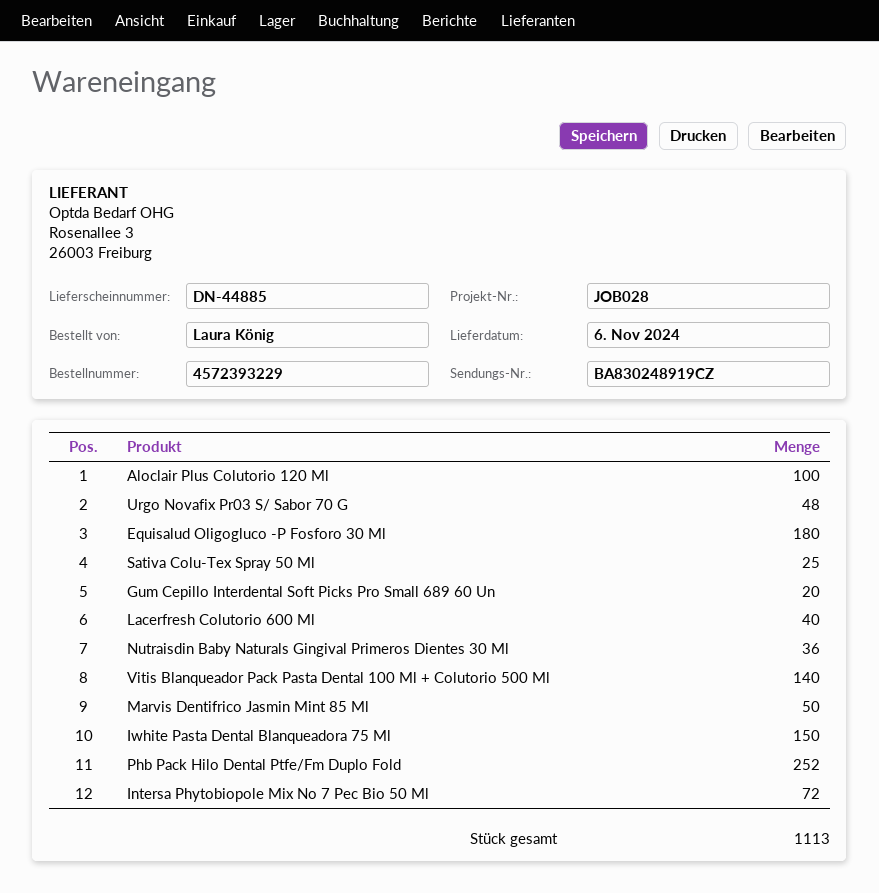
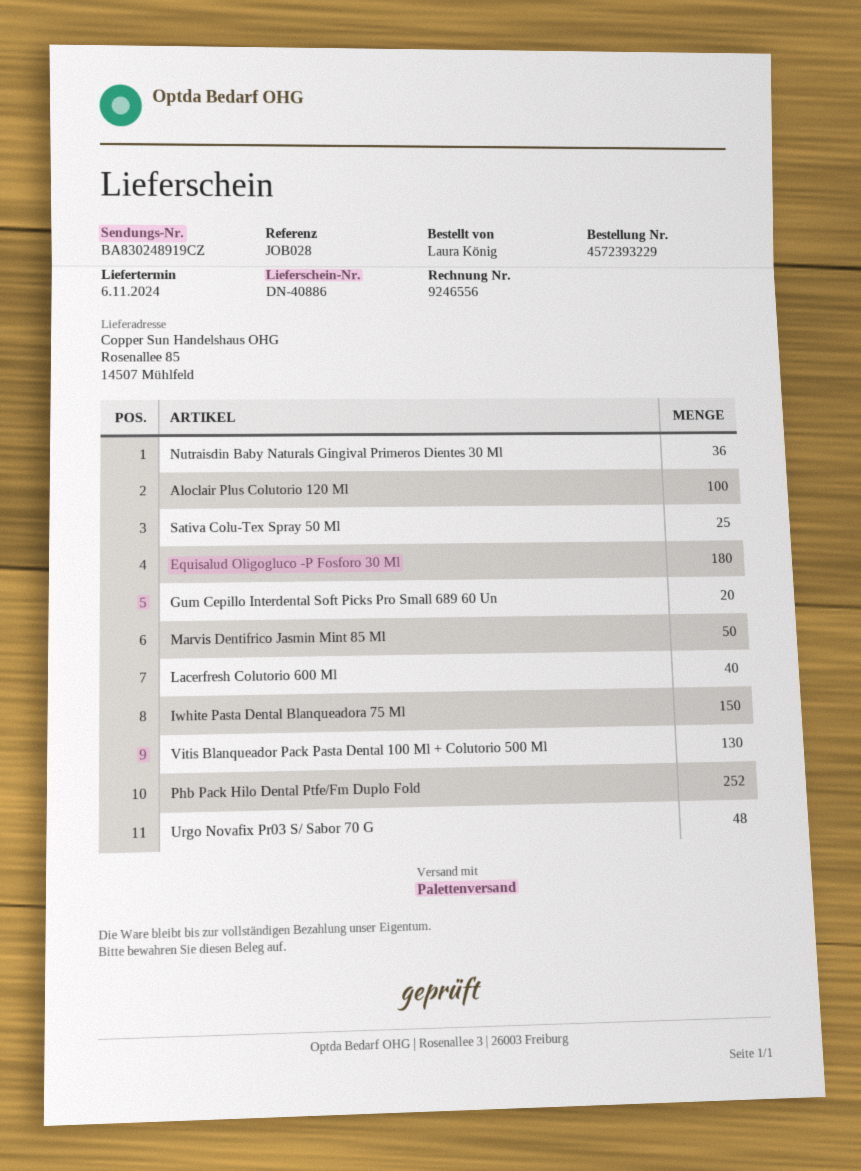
delivery note number: DN-44885 -> DN-40886
Vitis Blanqueador Pack Pasta Dental 100 Ml + Colutorio 500 Ml: 140 -> 130
Intersa Phytobiopole Mix No 7 Pec Bio 50 Ml: 72 -> none

